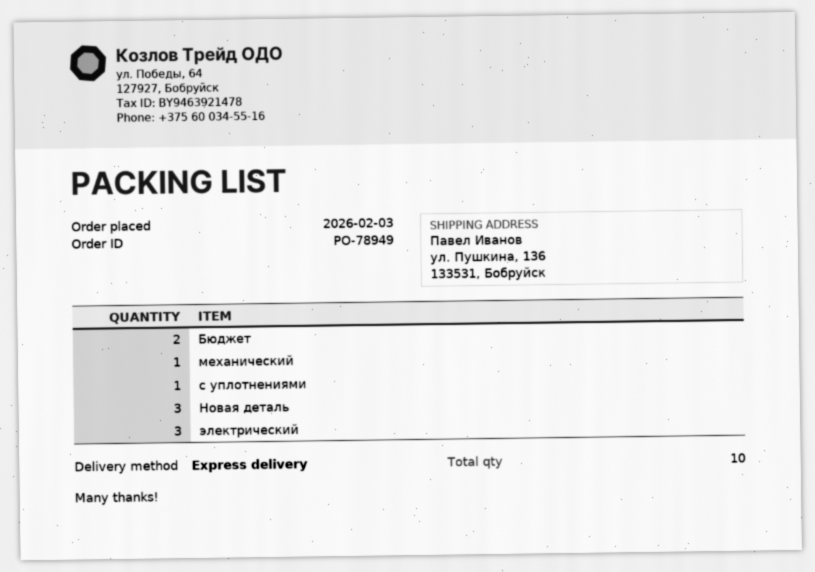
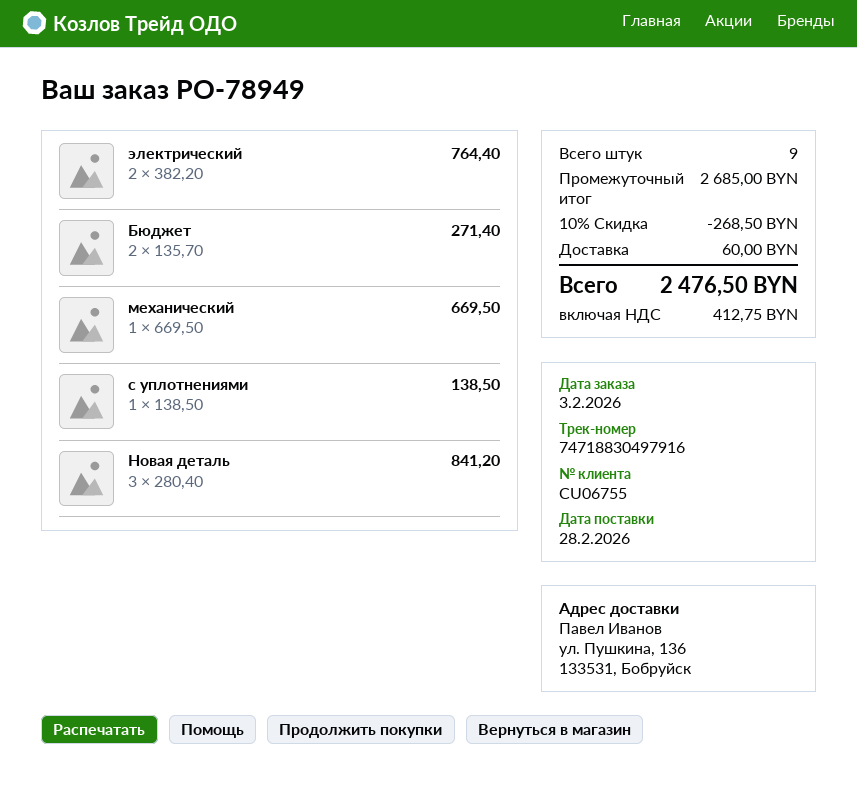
электрический: 3 -> 2
total quantity: 10 -> 9

